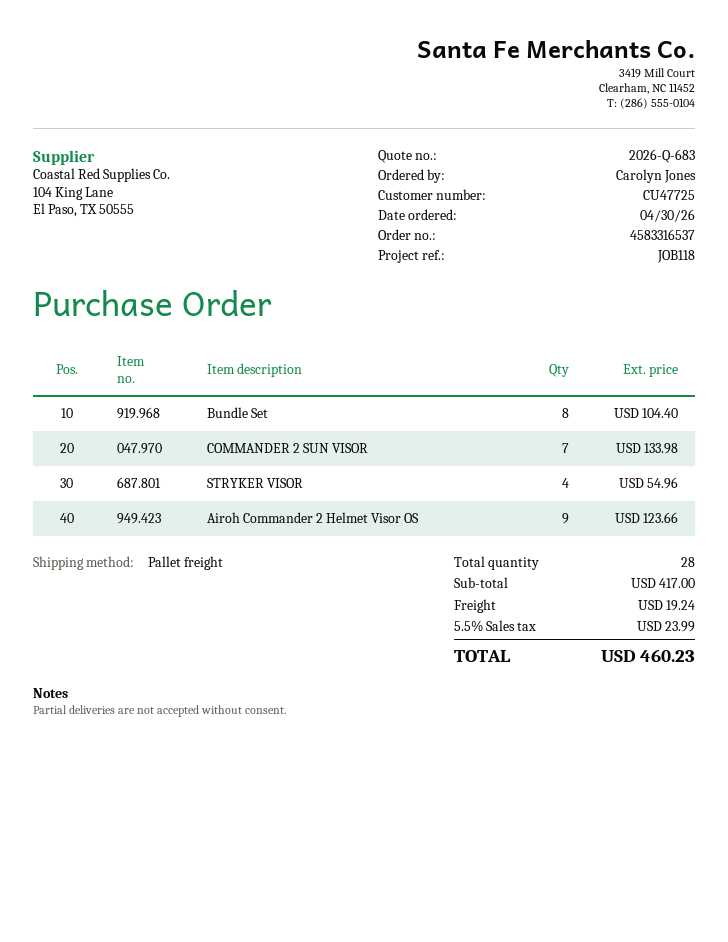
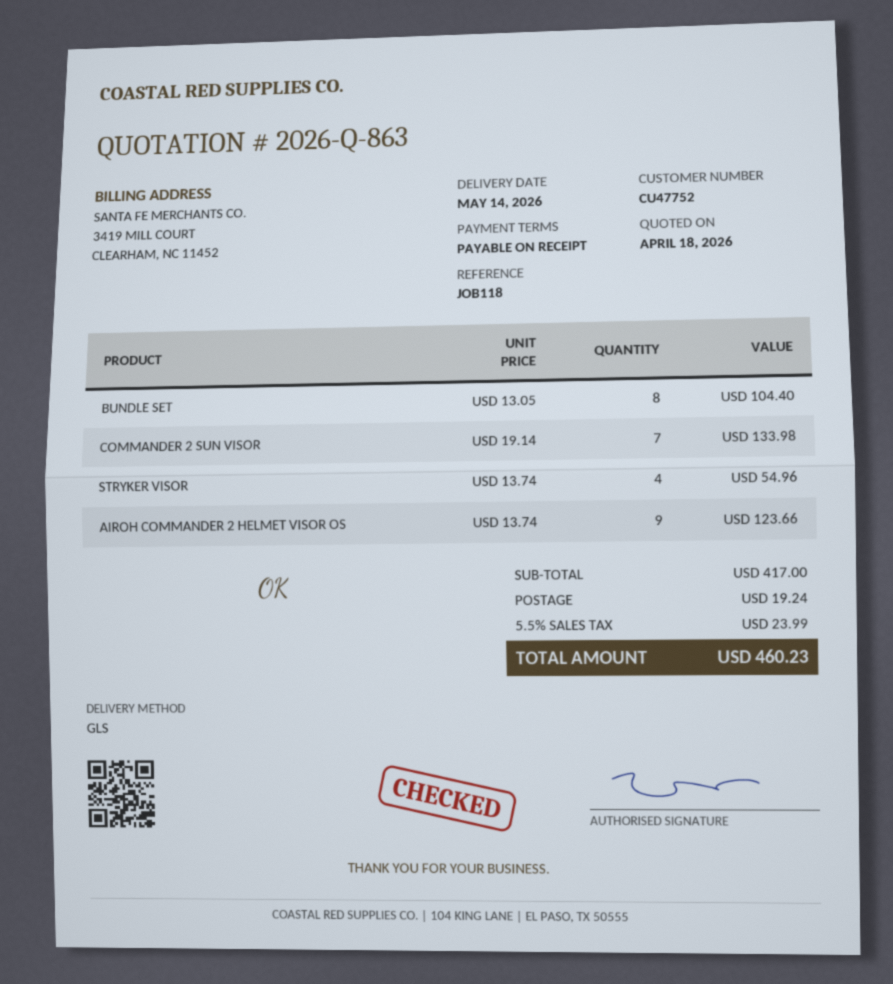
quote number: 2026-Q-683 -> 2026-Q-863
customer number: CU47725 -> CU47752
shipping method: pallet freight -> GLS

